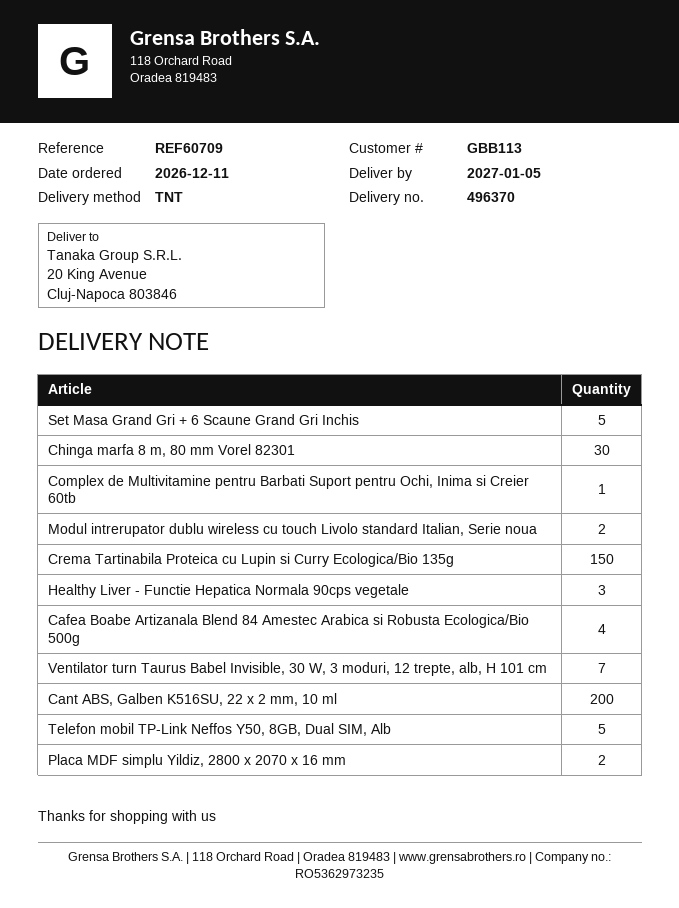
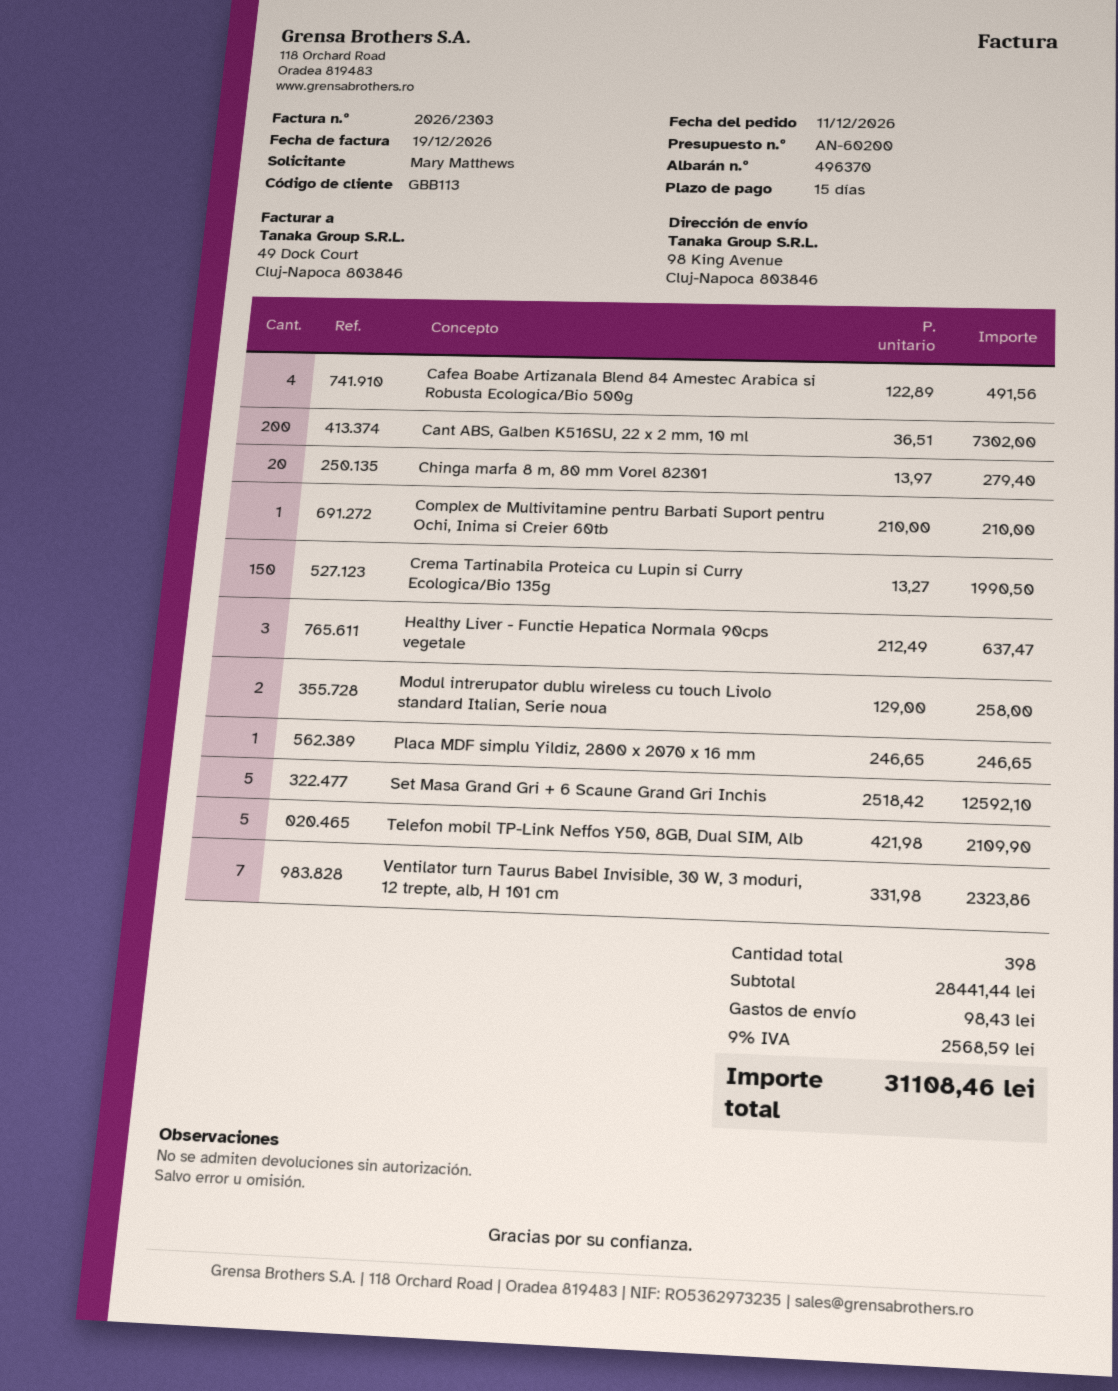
ship to: 20 King Avenue, Cluj-Napoca 803846 -> 98 King Avenue, Cluj-Napoca 803846
Chinga marfa 8 m, 80 mm Vorel 82301: 30 -> 20
Placa MDF simplu Yildiz, 2800 x 2070 x 16 mm: 2 -> 1

